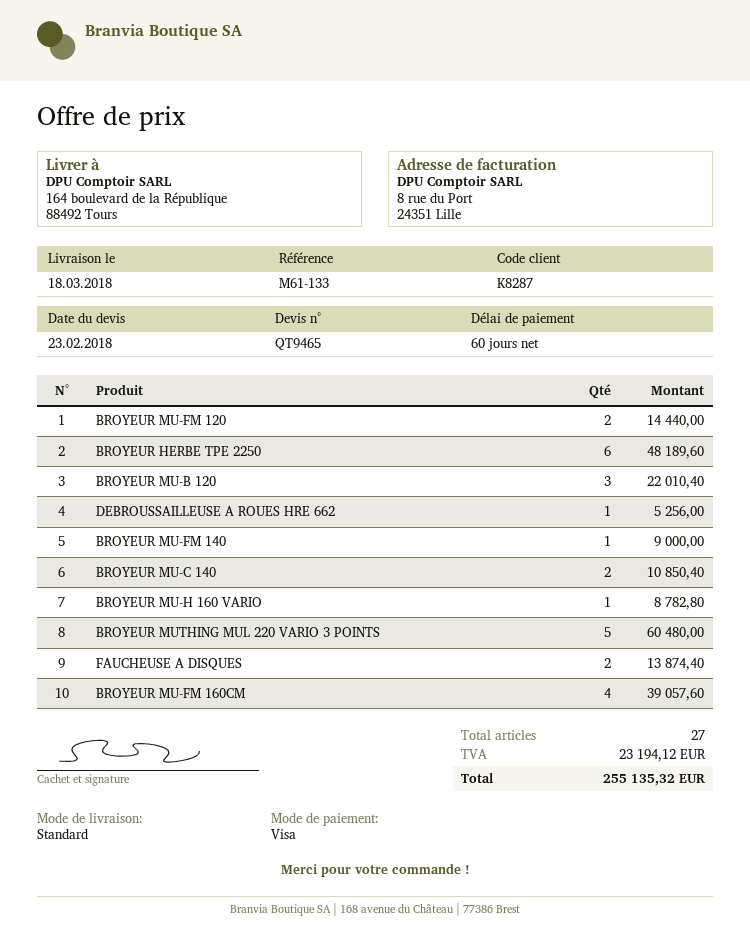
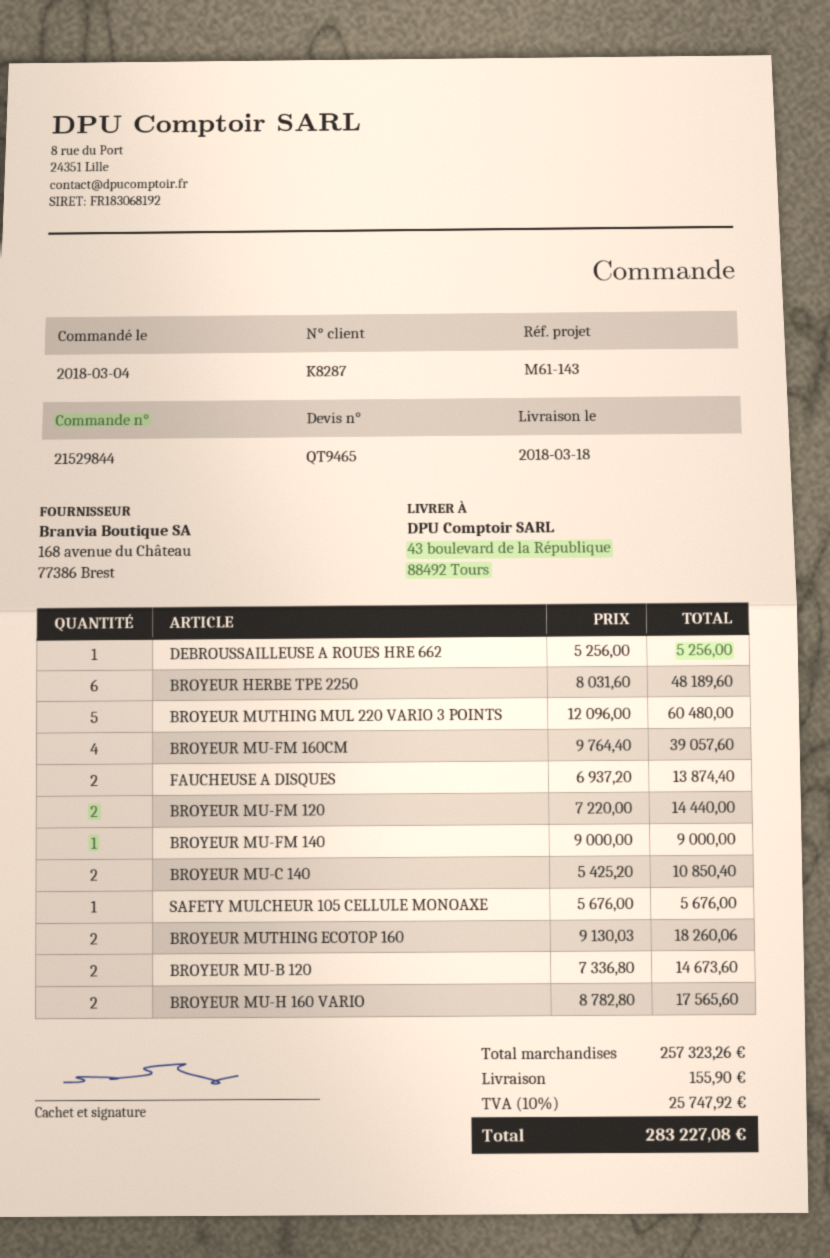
reference: M61-133 -> M61-143
ship to: 164 boulevard de la République, 88492 Tours -> 43 boulevard de la République, 88492 Tours
BROYEUR MU-B 120: 3 for 22010.40 -> 2 for 14673.60
BROYEUR MU-H 160 VARIO: 1 for 8782.80 -> 2 for 17565.60
SAFETY MULCHEUR 105 CELLULE MONOAXE: none -> 1 for 5676.00
BROYEUR MUTHING ECOTOP 160: none -> 2 for 18260.06
shipping: none -> 155.90
tax: 23194.12 -> 25747.92
total: 255135.32 -> 283227.08

